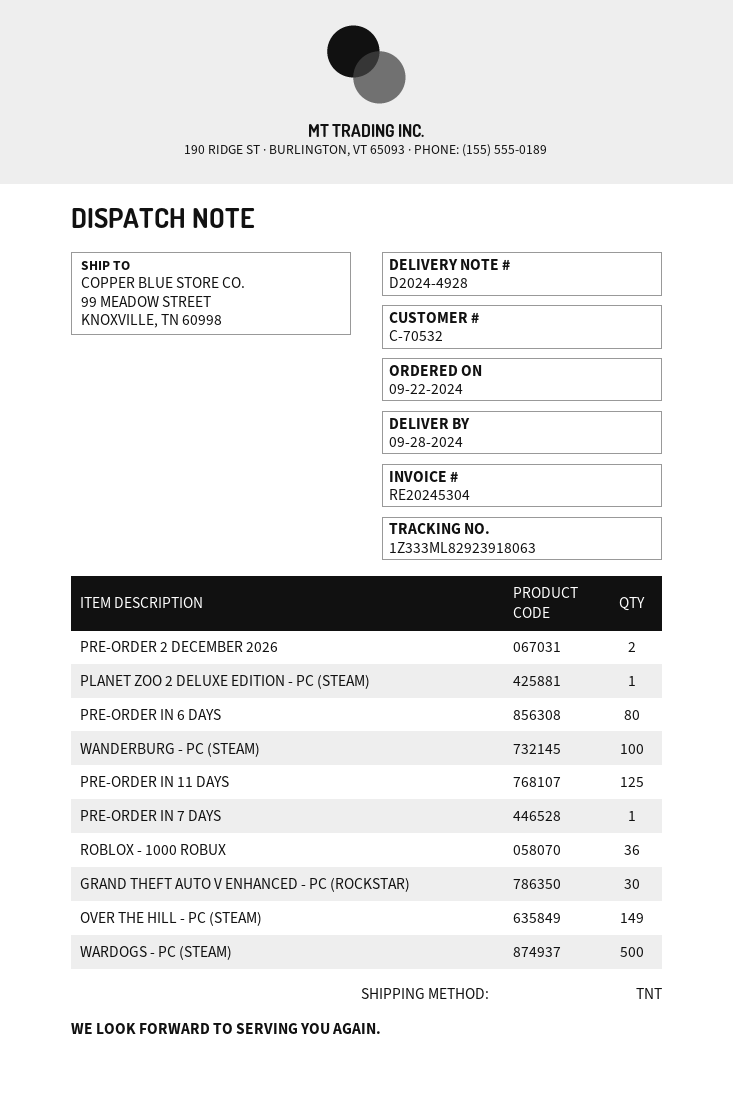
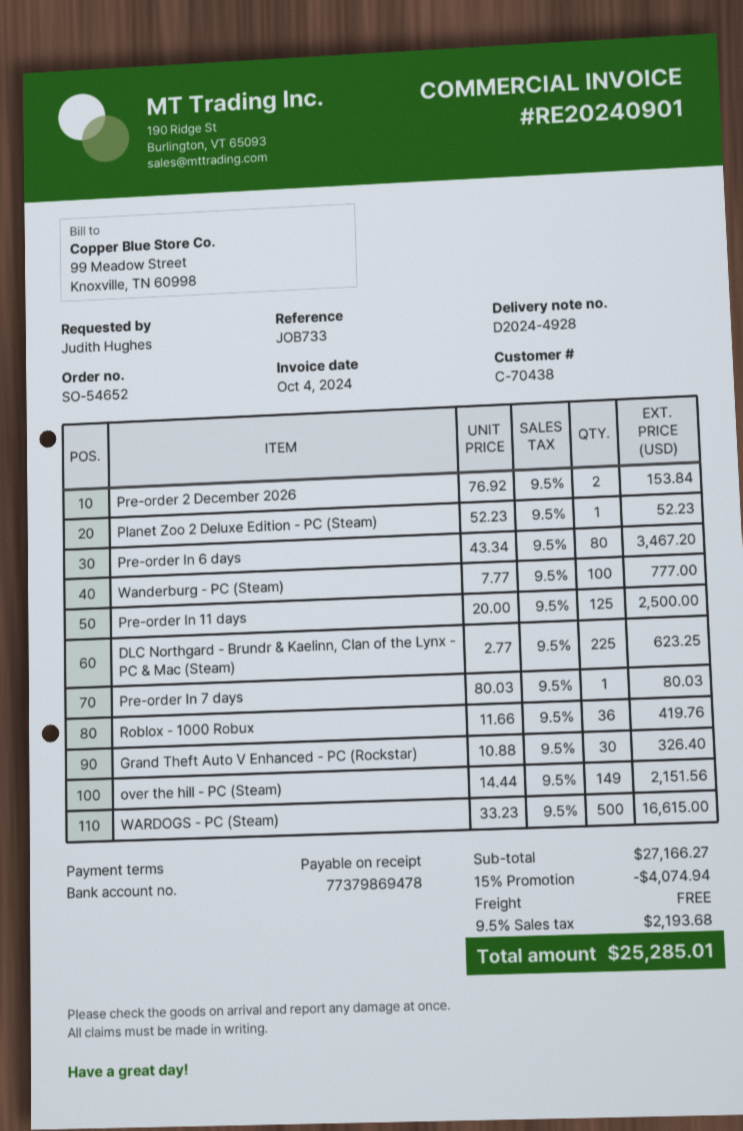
invoice number: RE20245304 -> RE20240901
customer number: C-70532 -> C-70438
DLC Northgard - Brundr & Kaelinn, Clan of the Lynx - PC & Mac (Steam): none -> 225

